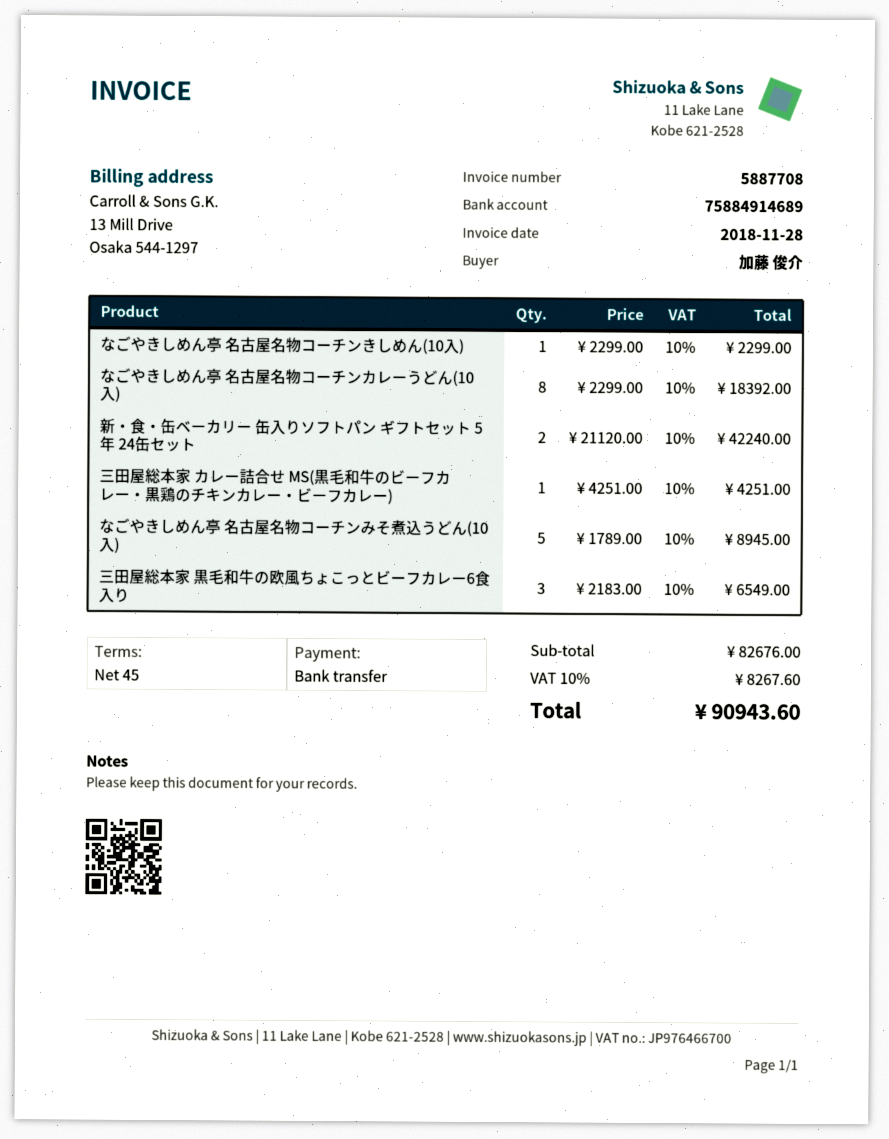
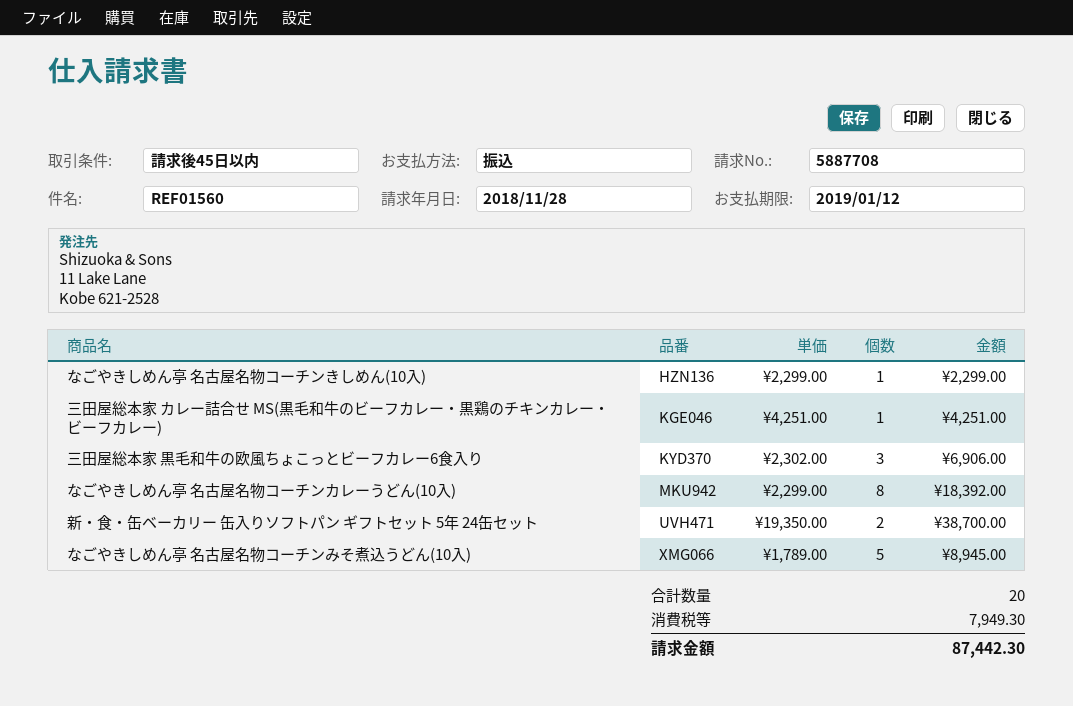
新・食・缶ベーカリー 缶入りソフトパン ギフトセット 5年 24缶セット: 2 x 21120.00 = 42240.00 -> 2 x 19350.00 = 38700.00
三田屋総本家 黒毛和牛の欧風ちょこっとビーフカレー6食入り: 3 x 2183.00 = 6549.00 -> 3 x 2302.00 = 6906.00
tax: 8267.60 -> 7949.30
total: 90943.60 -> 87442.30

